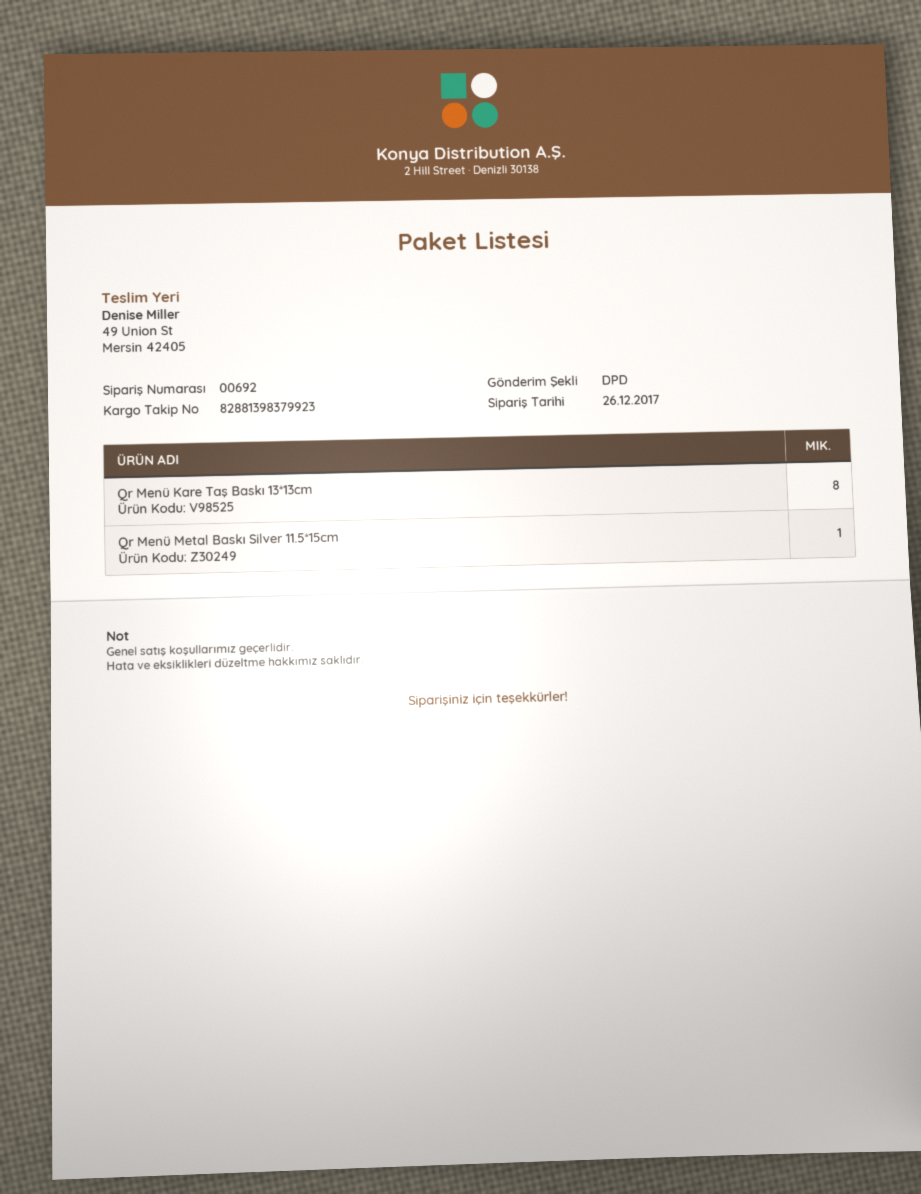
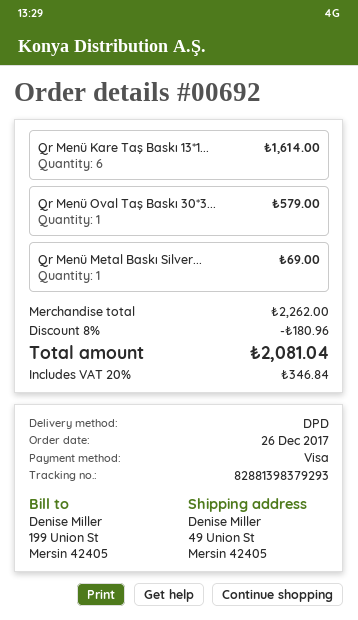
tracking number: 82881398379923 -> 82881398379293
Qr Menü Kare Taş Baskı 13*13cm: 8 -> 6
Qr Menü Oval Taş Baskı 30*3...: none -> 1

